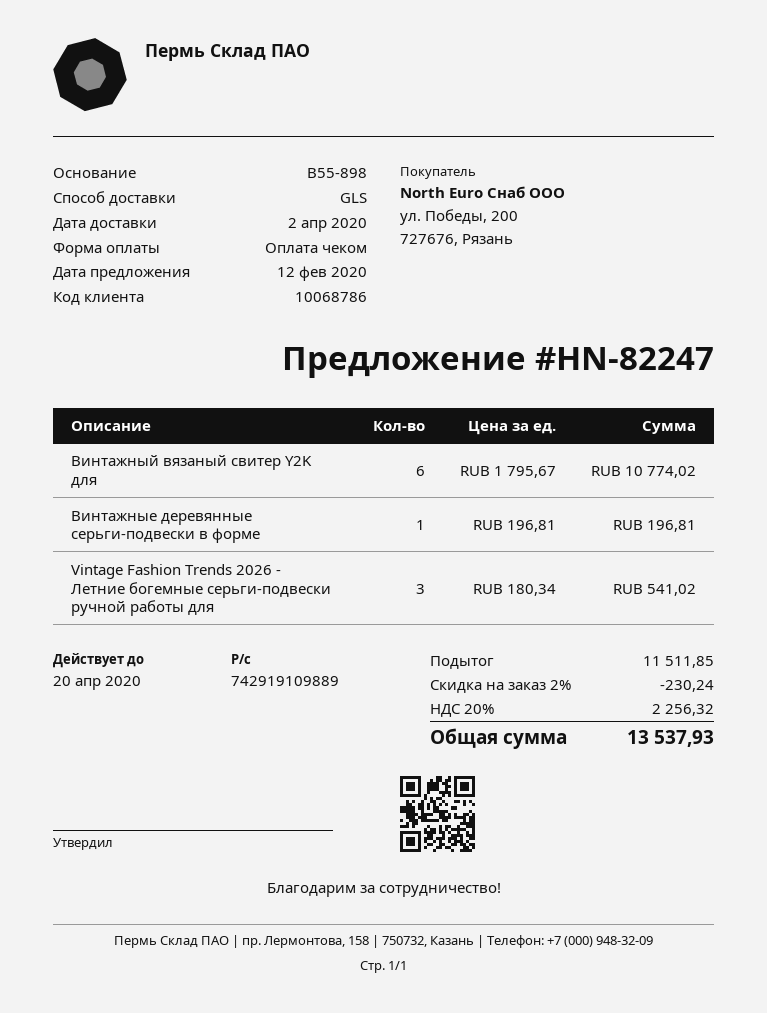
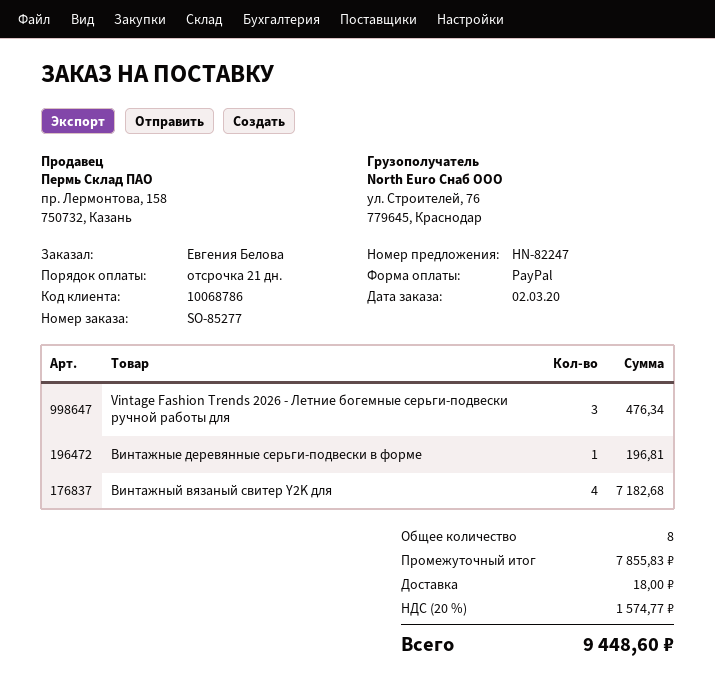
payment method: cheque -> PayPal
Винтажный вязаный свитер Y2K для: 6 for 10774.02 -> 4 for 7182.68
Vintage Fashion Trends 2026 - Летние богемные серьги-подвески ручной работы для: 3 for 541.02 -> 3 for 476.34
subtotal: 11511.85 -> 7855.83
discount: 2% = 230.24 -> none
shipping: none -> 18.00
tax: 20% = 2256.32 -> 20% = 1574.77
total: 13537.93 -> 9448.60

